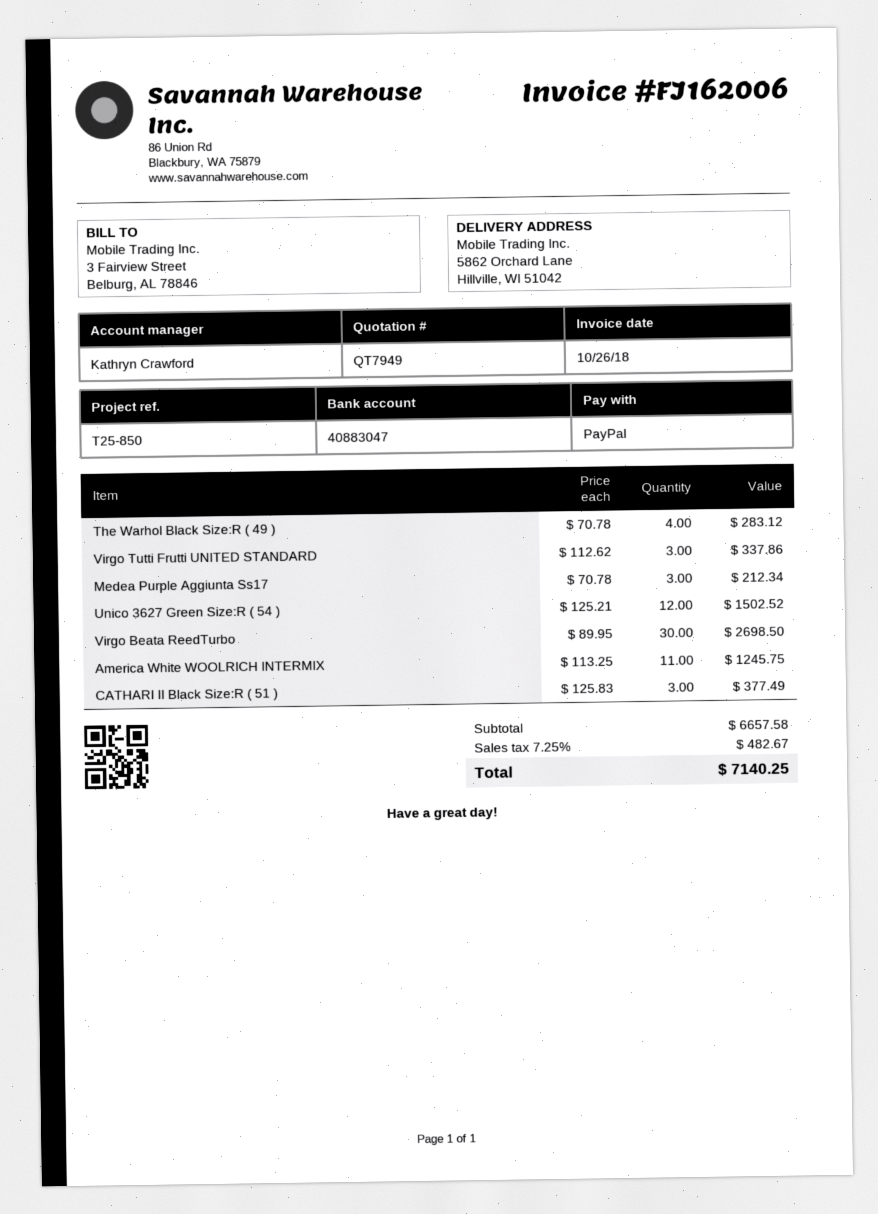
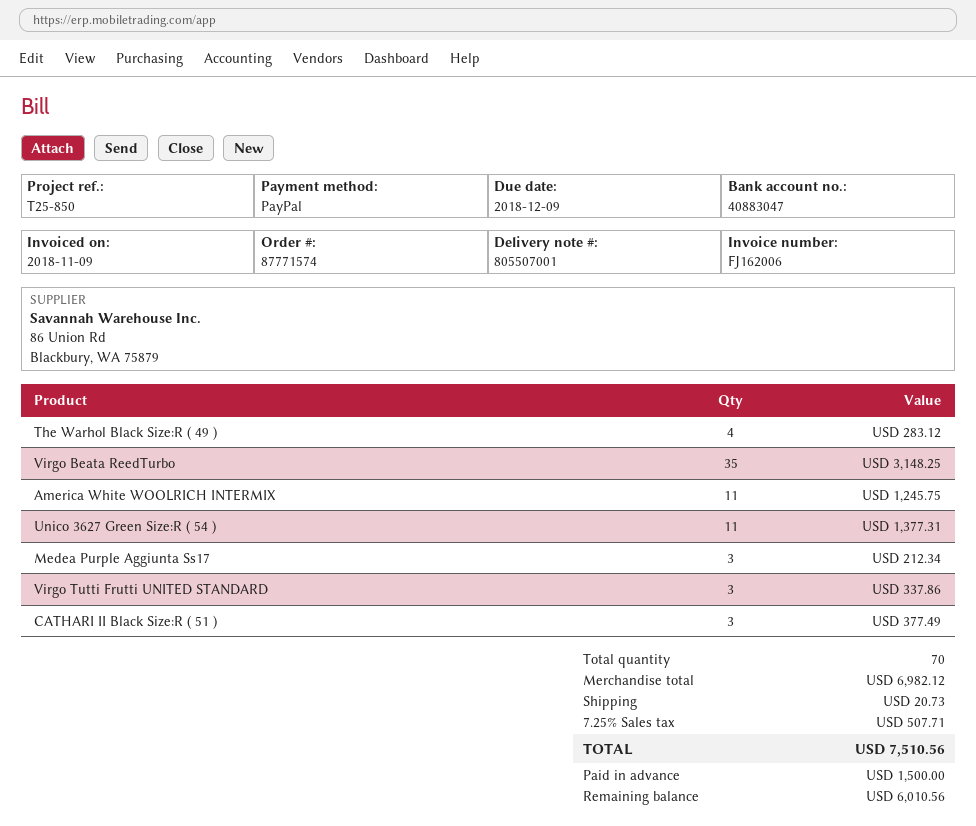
invoice date: 2018-10-26 -> 2018-11-09
Unico 3627 Green Size:R ( 54 ): 12 for 1502.52 -> 11 for 1377.31
Virgo Beata ReedTurbo: 30 for 2698.50 -> 35 for 3148.25
subtotal: 6657.58 -> 6982.12
shipping: none -> 20.73
tax: 7.25% = 482.67 -> 7.25% = 507.71
total: 7140.25 -> 7510.56

